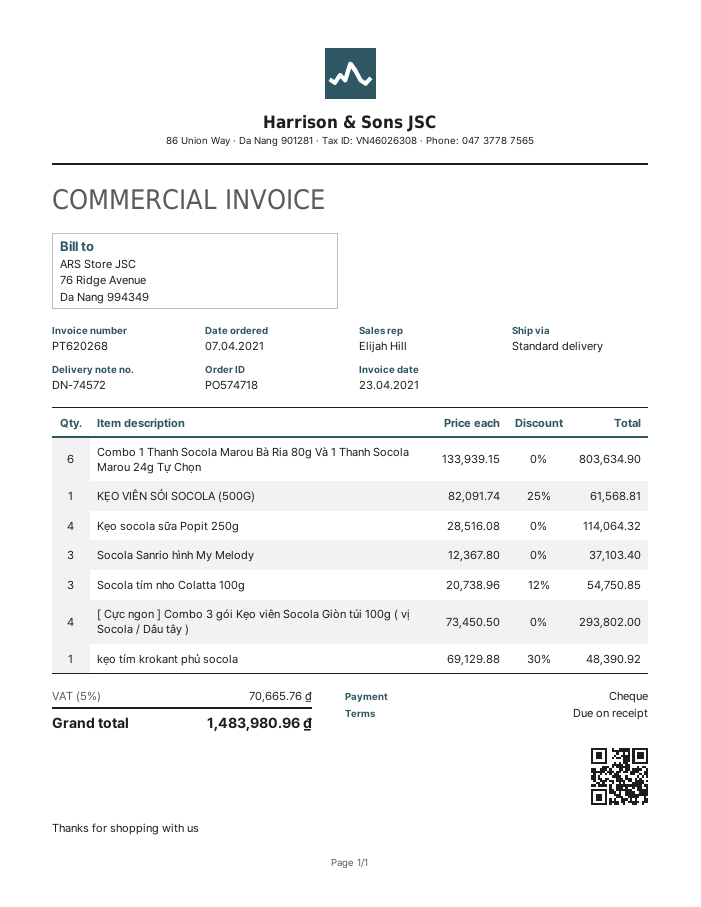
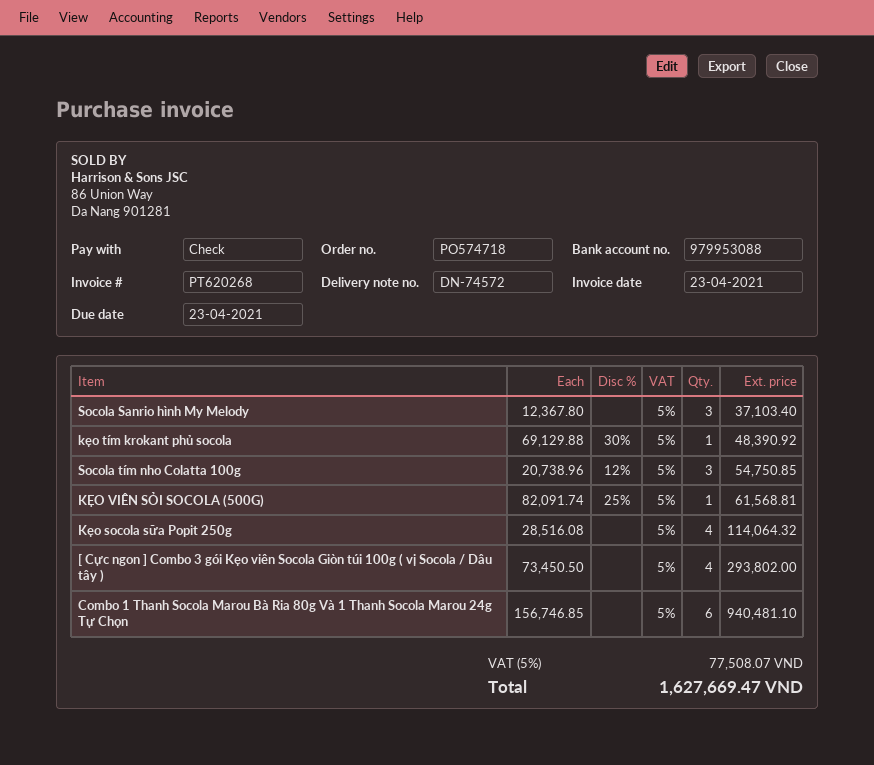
Combo 1 Thanh Socola Marou Bà Ria 80g Và 1 Thanh Socola Marou 24g Tự Chọn: 6 x 133939.15 = 803634.90 -> 6 x 156746.85 = 940481.10
tax: 5% = 70665.76 -> 5% = 77508.07
total: 1483980.96 -> 1627669.47

